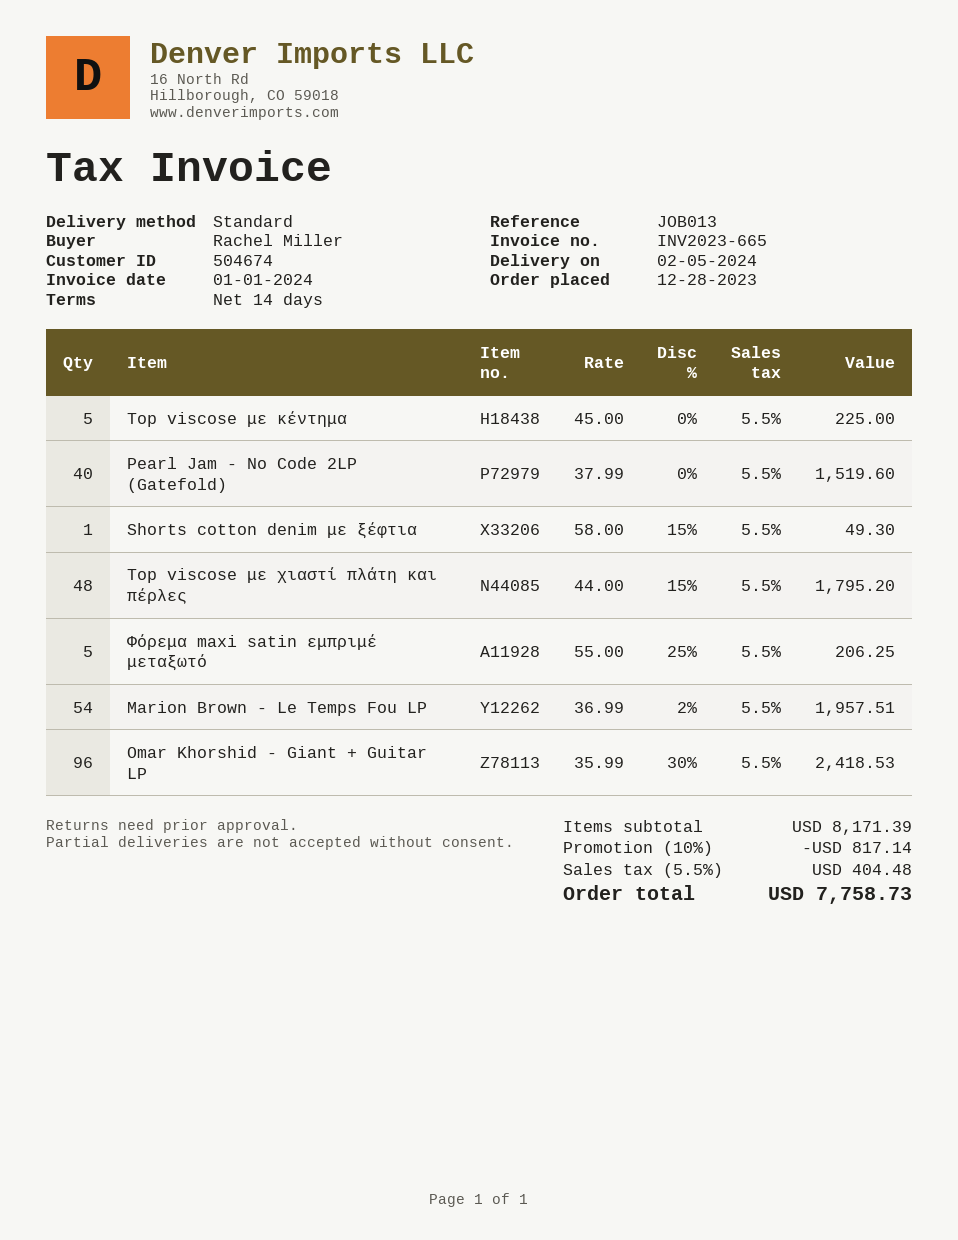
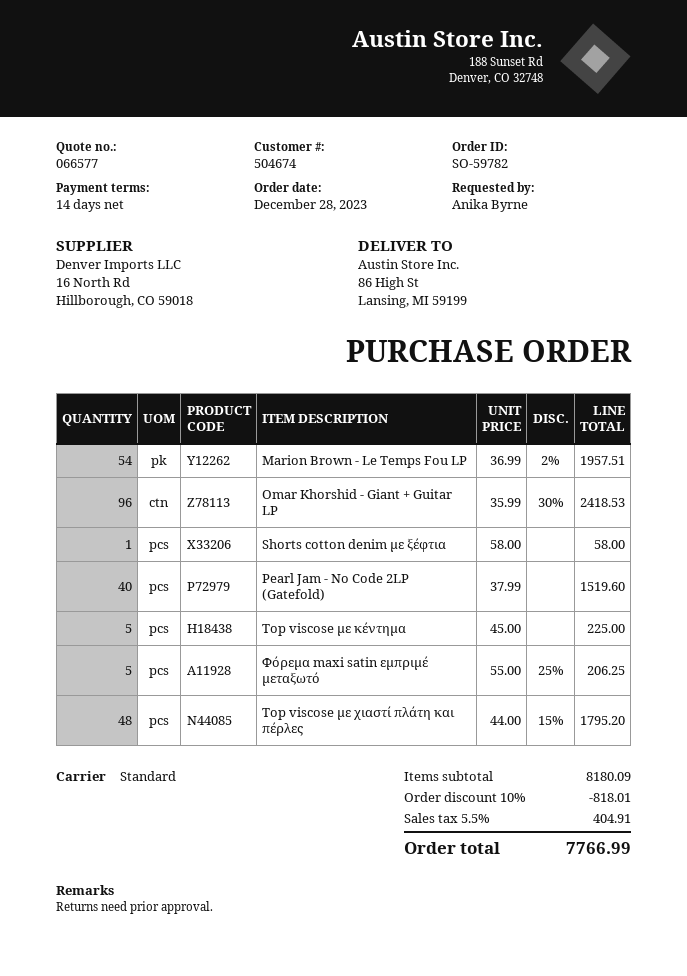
ordered by: Rachel Miller -> Anika Byrne
Shorts cotton denim με ξέφτια: 1 x 58.00 - 15% = 49.30 -> 1 x 58.00 = 58.00
subtotal: 8171.39 -> 8180.09
discount: 10% = 817.14 -> 10% = 818.01
tax: 5.5% = 404.48 -> 5.5% = 404.91
total: 7758.73 -> 7766.99

